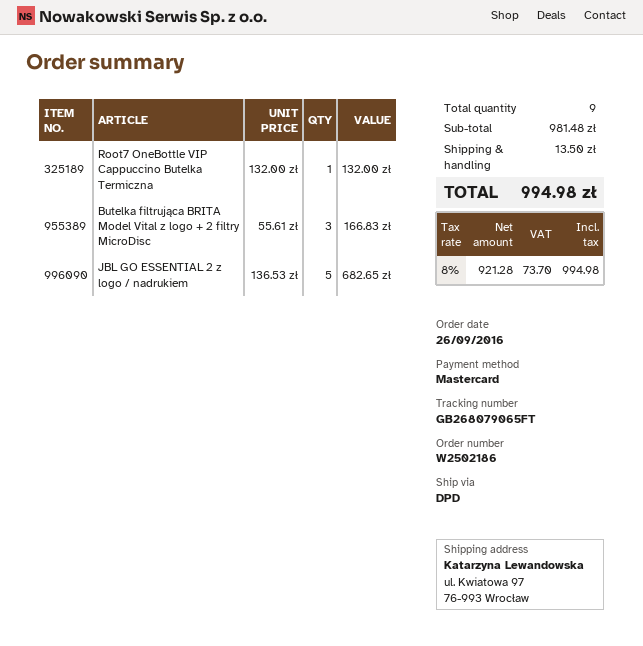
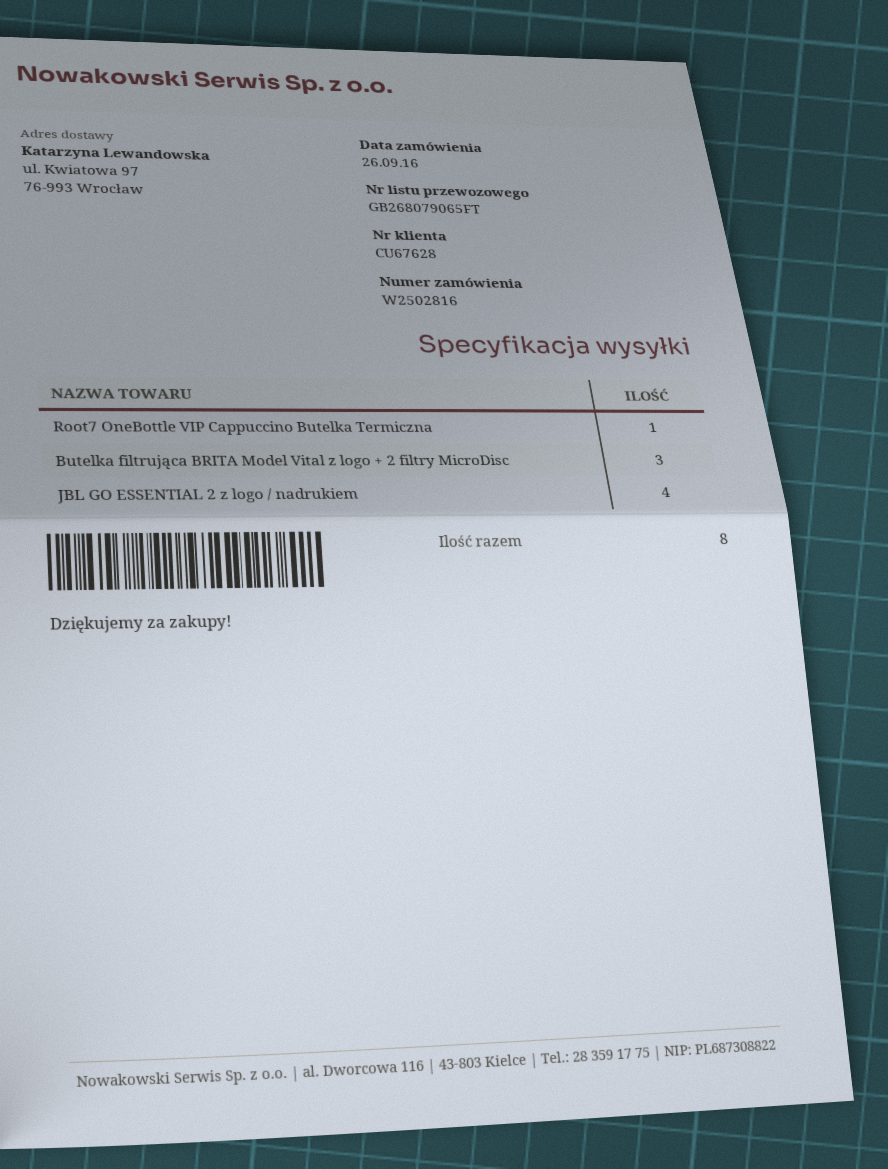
order number: W2502186 -> W2502816
JBL GO ESSENTIAL 2 z logo / nadrukiem: 5 -> 4
total quantity: 9 -> 8

